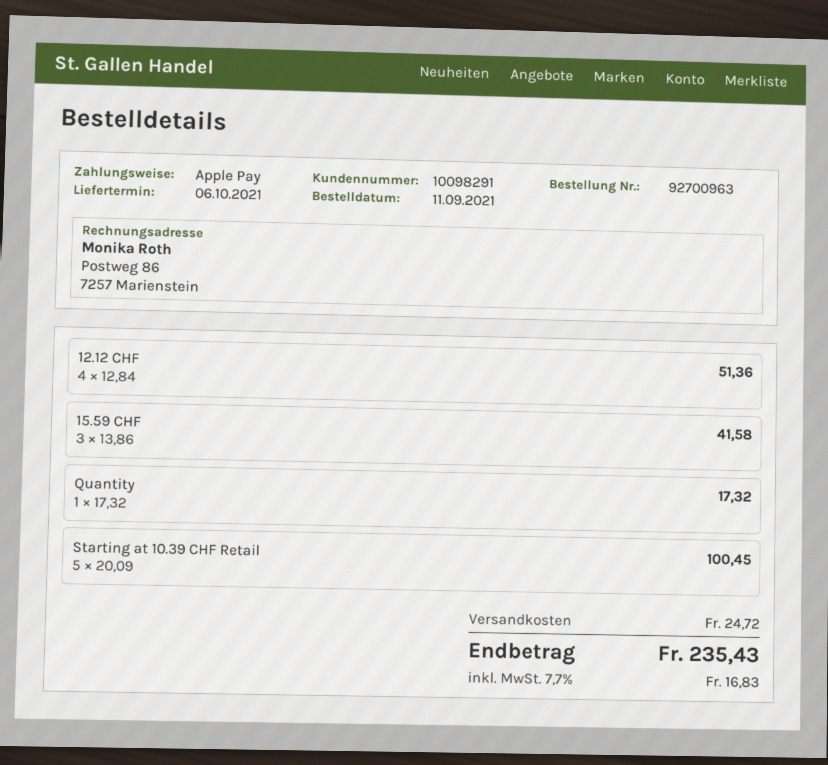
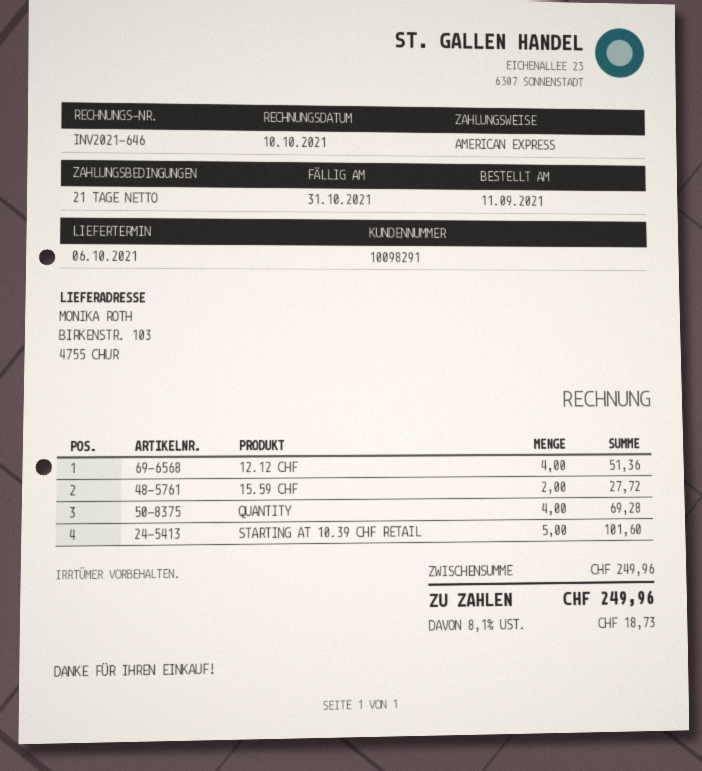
payment method: Apple Pay -> American Express
15.59 CHF: 3 for 41.58 -> 2 for 27.72
Quantity: 1 for 17.32 -> 4 for 69.28
Starting at 10.39 CHF Retail: 5 for 100.45 -> 5 for 101.60
shipping: 24.72 -> none
tax: 7.7% = 16.83 -> 8.1% = 18.73
total: 235.43 -> 249.96

